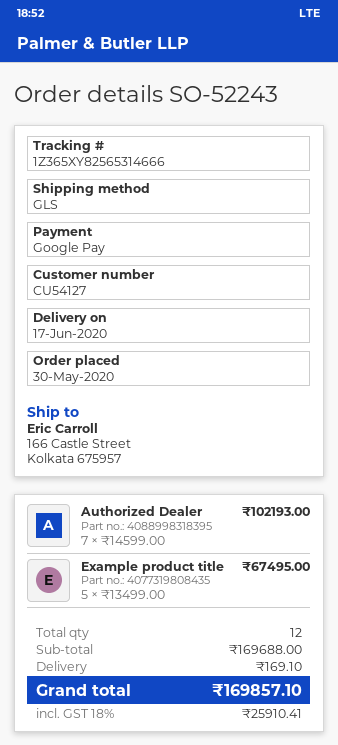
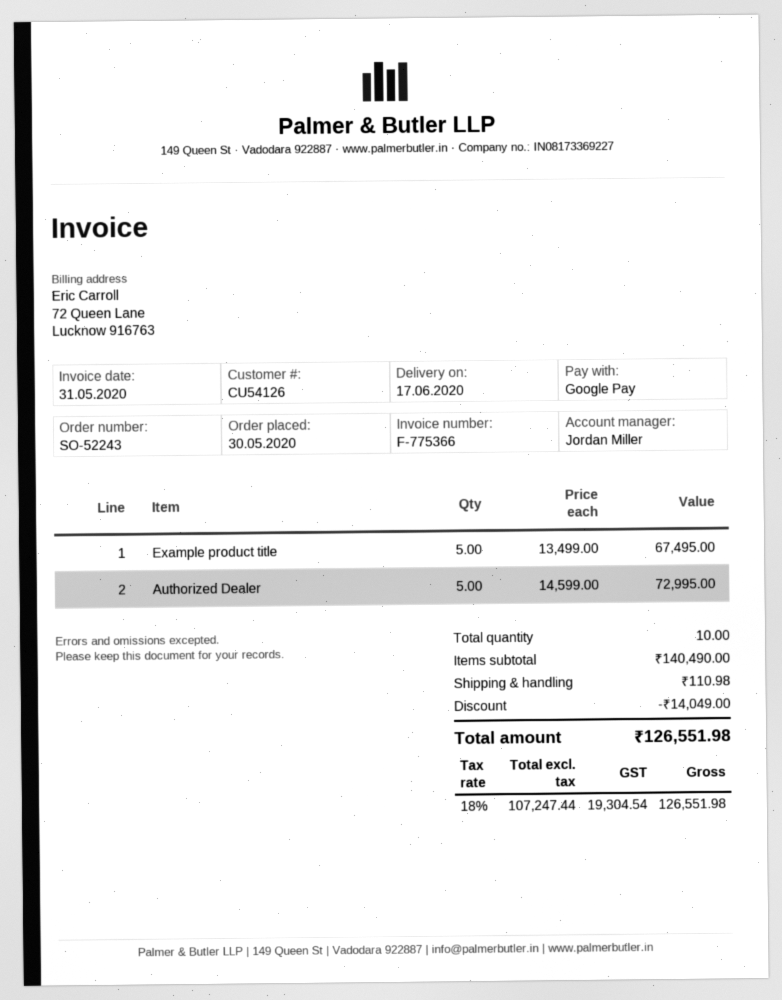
customer number: CU54127 -> CU54126
Authorized Dealer: 7 x 14599.00 = 102193.00 -> 5 x 14599.00 = 72995.00
total quantity: 12 -> 10
subtotal: 169688.00 -> 140490.00
discount: none -> 14049.00
shipping: 169.10 -> 110.98
tax: 18% = 25910.41 -> 18% = 19304.54
total: 169857.10 -> 126551.98

